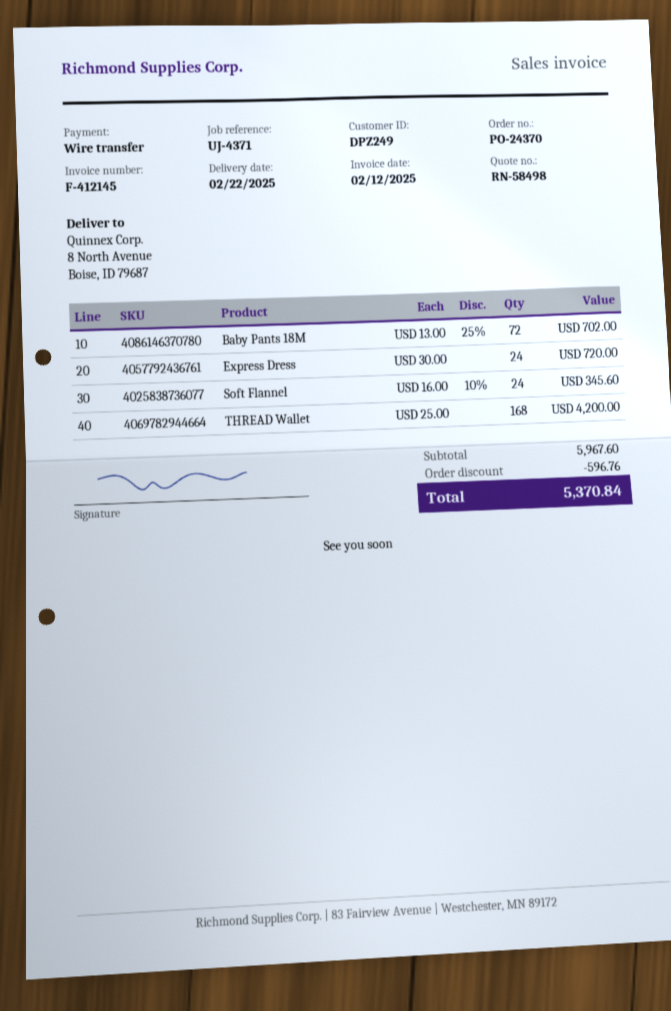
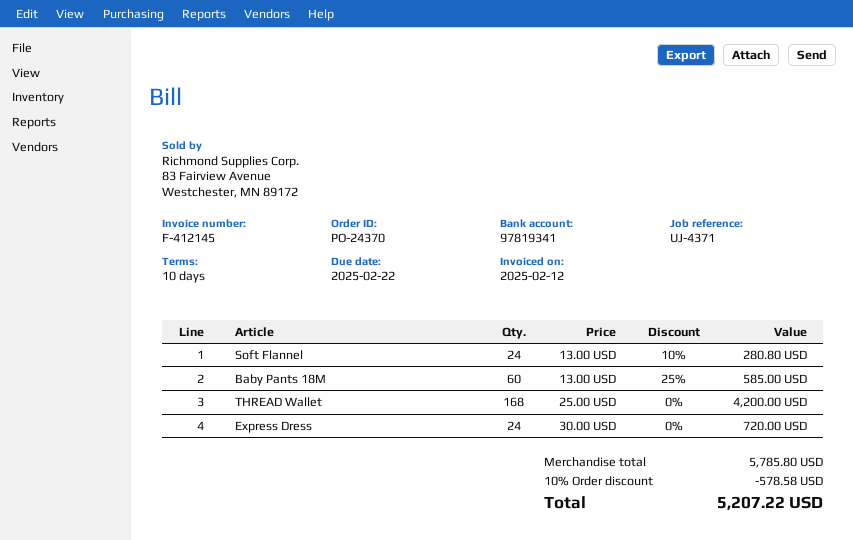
Baby Pants 18M: 72 x 13.00 - 25% = 702.00 -> 60 x 13.00 - 25% = 585.00
Soft Flannel: 24 x 16.00 - 10% = 345.60 -> 24 x 13.00 - 10% = 280.80
subtotal: 5967.60 -> 5785.80
discount: 596.76 -> 578.58
total: 5370.84 -> 5207.22

